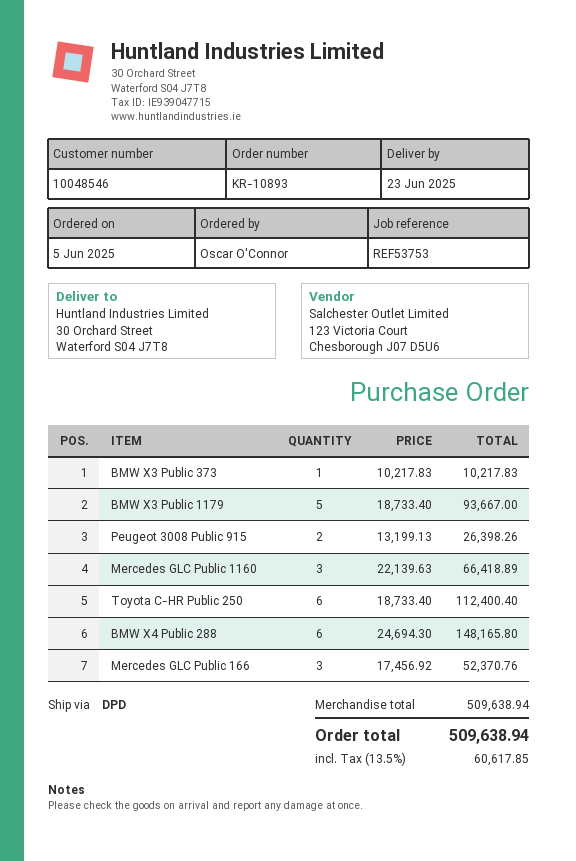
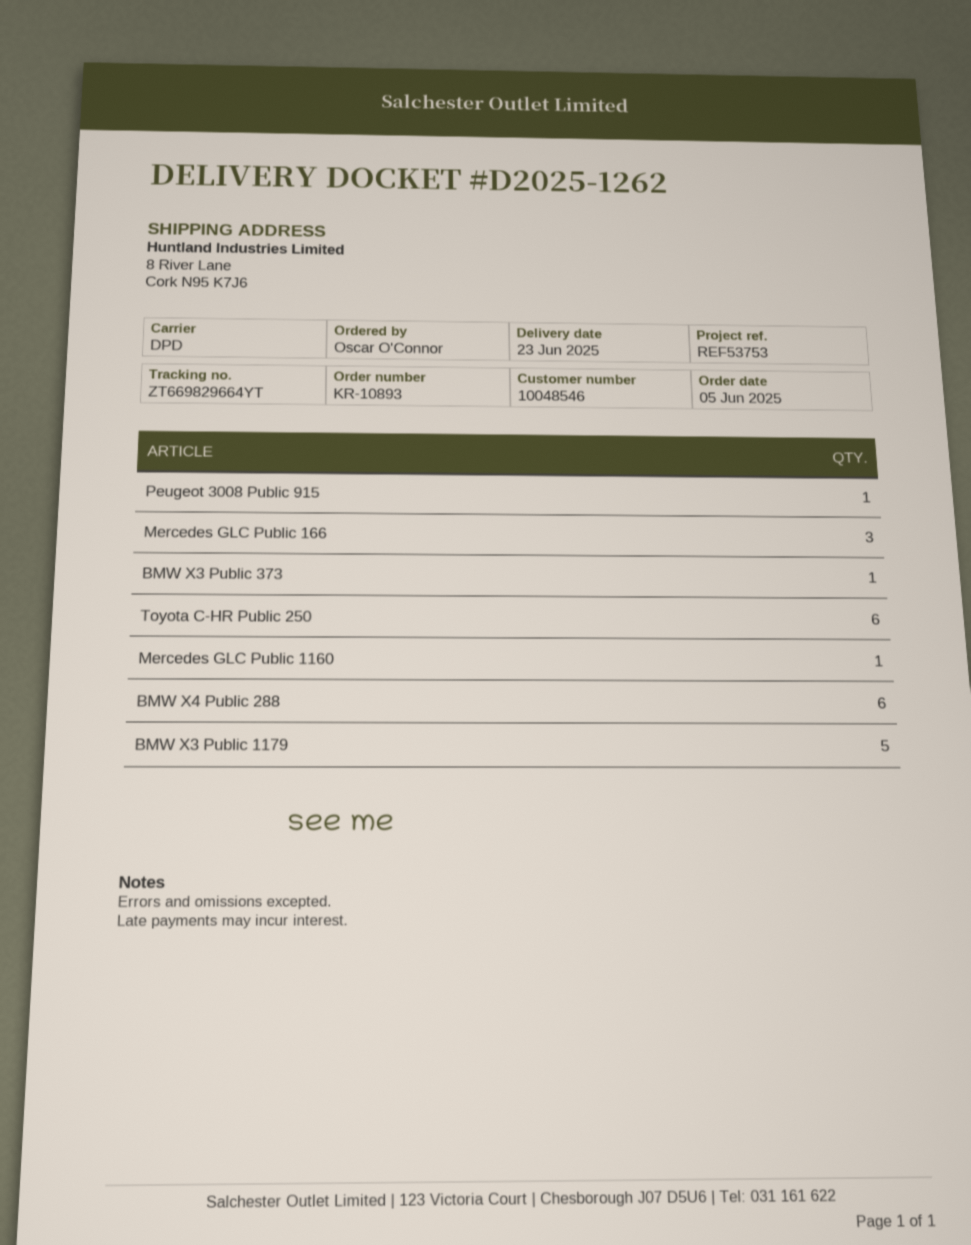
ship to: 30 Orchard Street, Waterford S04 J7T8 -> 8 River Lane, Cork N95 K7J6
Peugeot 3008 Public 915: 2 -> 1
Mercedes GLC Public 1160: 3 -> 1

